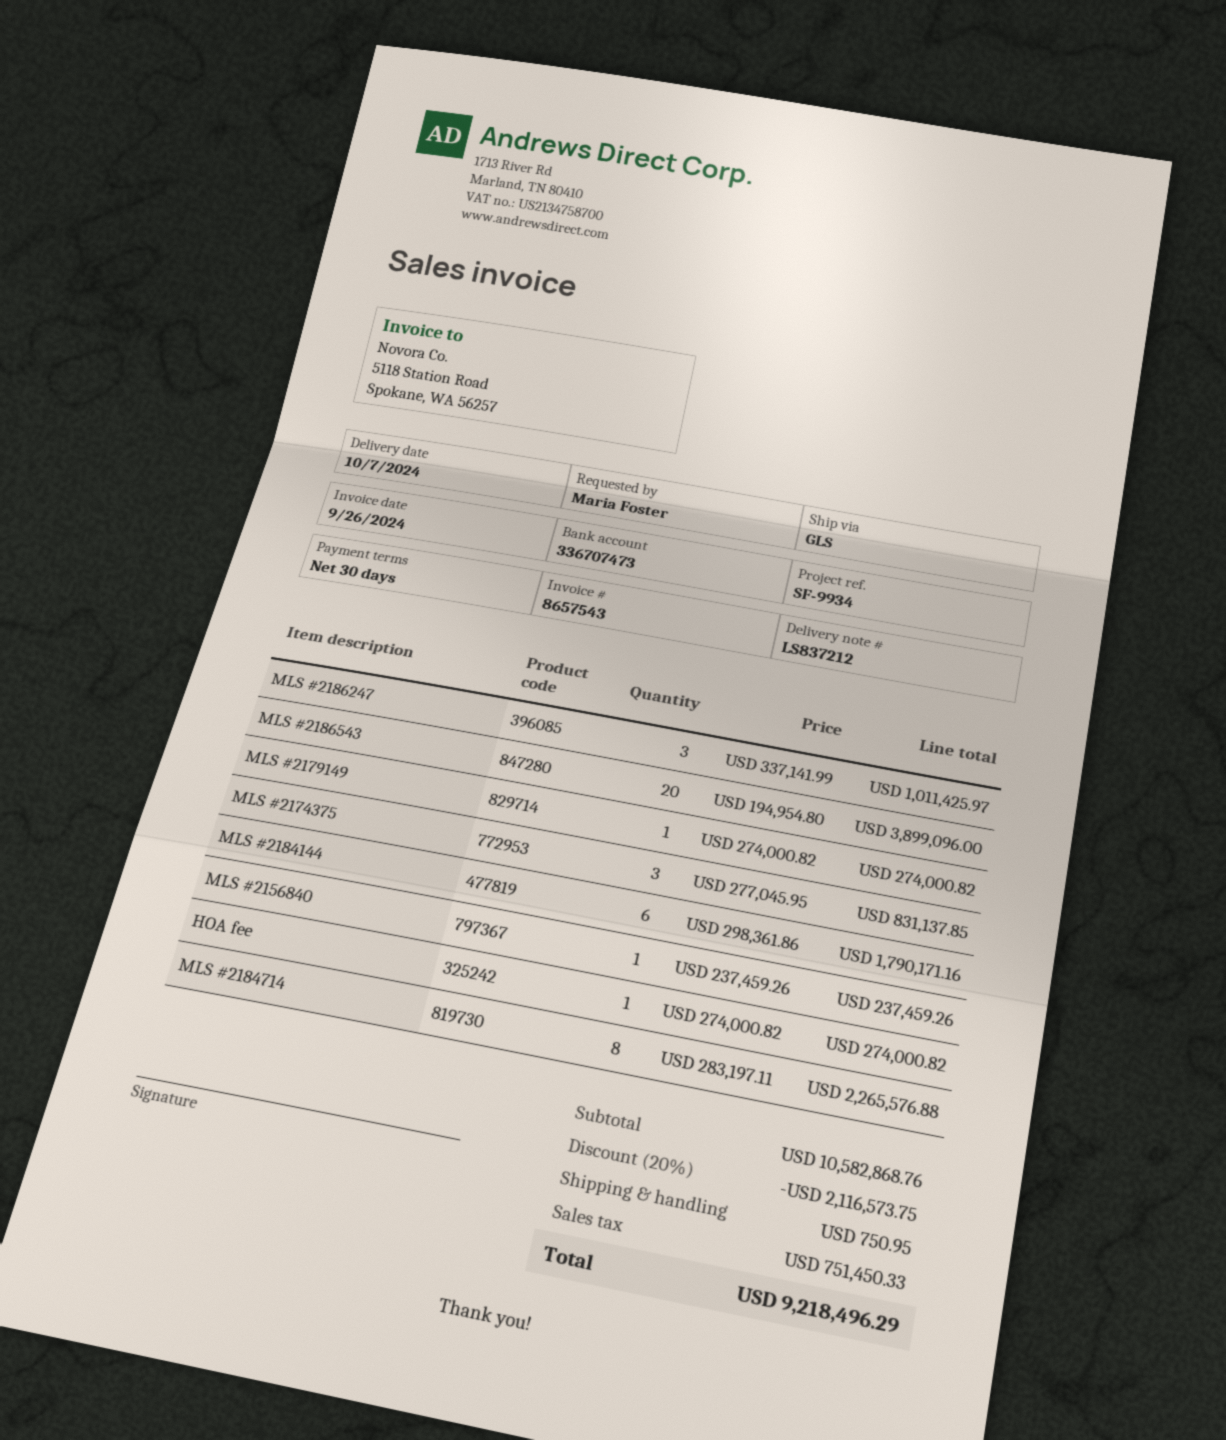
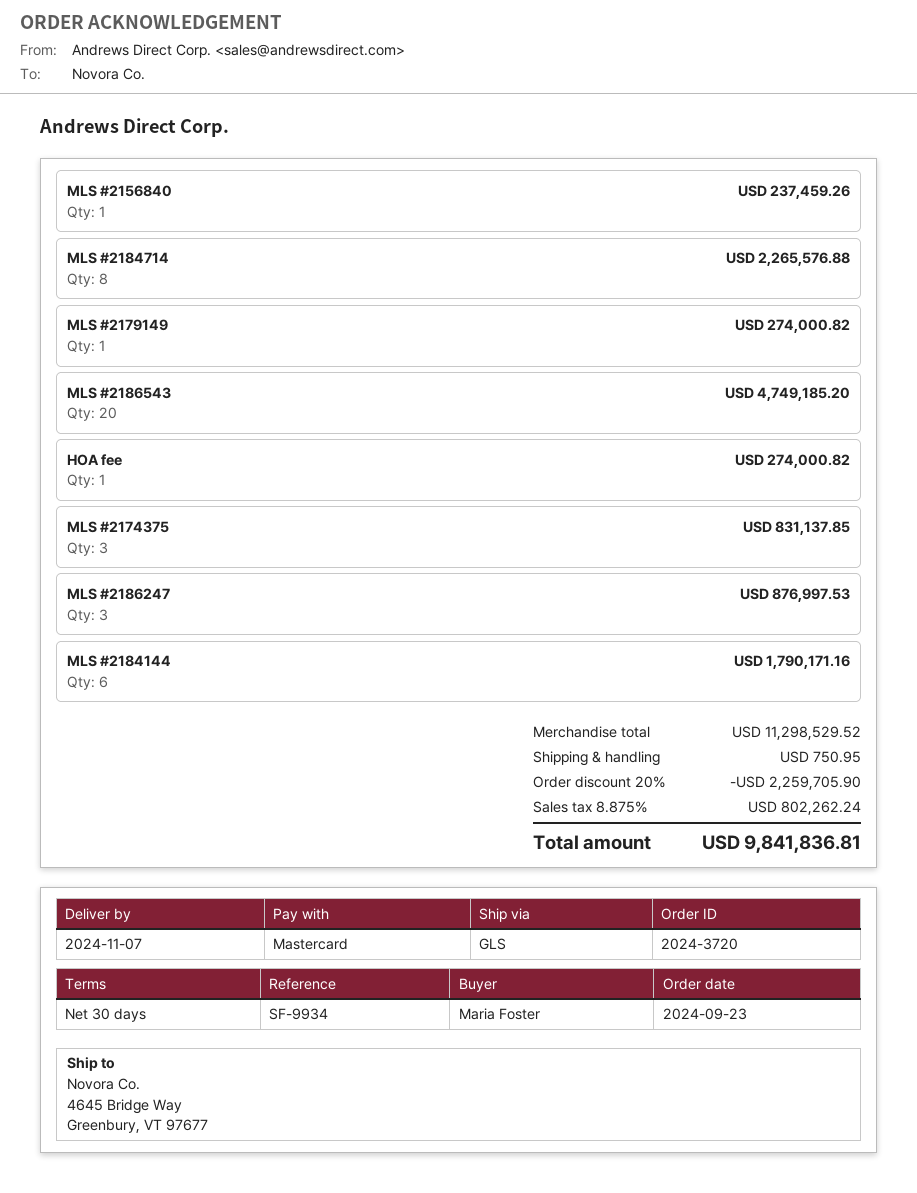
delivery date: 2024-10-07 -> 2024-11-07
MLS #2186247: 3 for 1011425.97 -> 3 for 876997.53
MLS #2186543: 20 for 3899096.00 -> 20 for 4749185.20
subtotal: 10582868.76 -> 11298529.52
discount: 20% = 2116573.75 -> 20% = 2259705.90
tax: 751450.33 -> 802262.24
total: 9218496.29 -> 9841836.81

